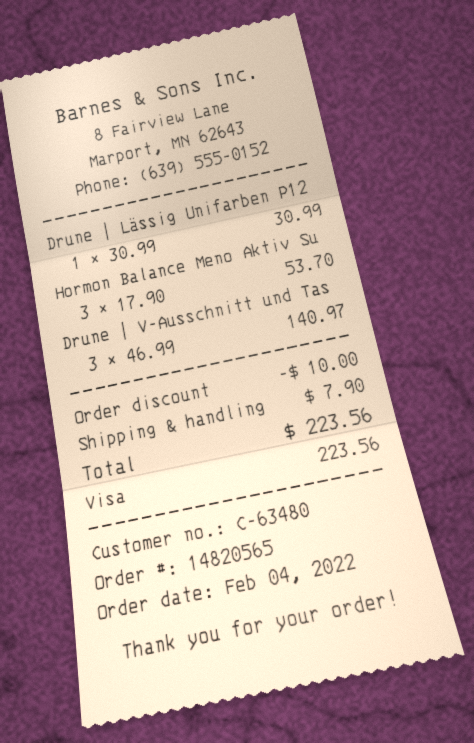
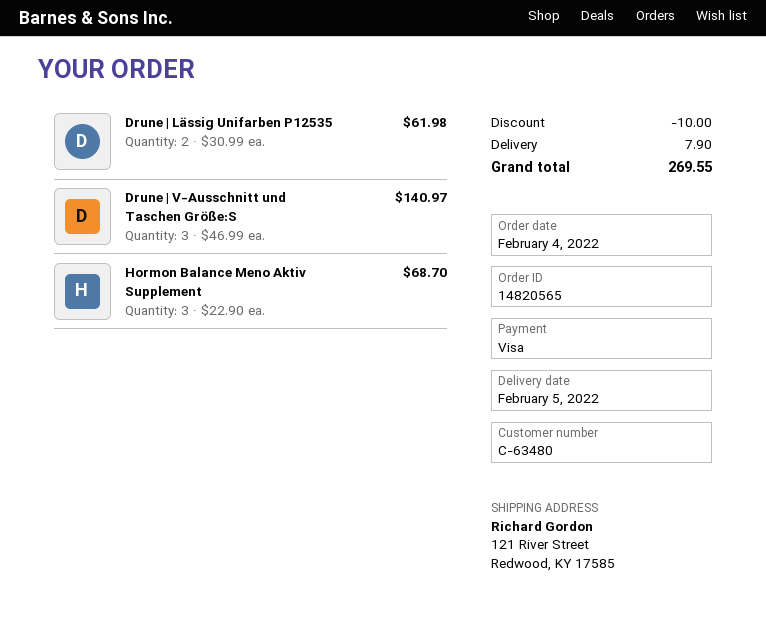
Drune | Lässig Unifarben P12: 1 x 30.99 = 30.99 -> 2 x 30.99 = 61.98
Hormon Balance Meno Aktiv Su: 3 x 17.90 = 53.70 -> 3 x 22.90 = 68.70
total: 223.56 -> 269.55

